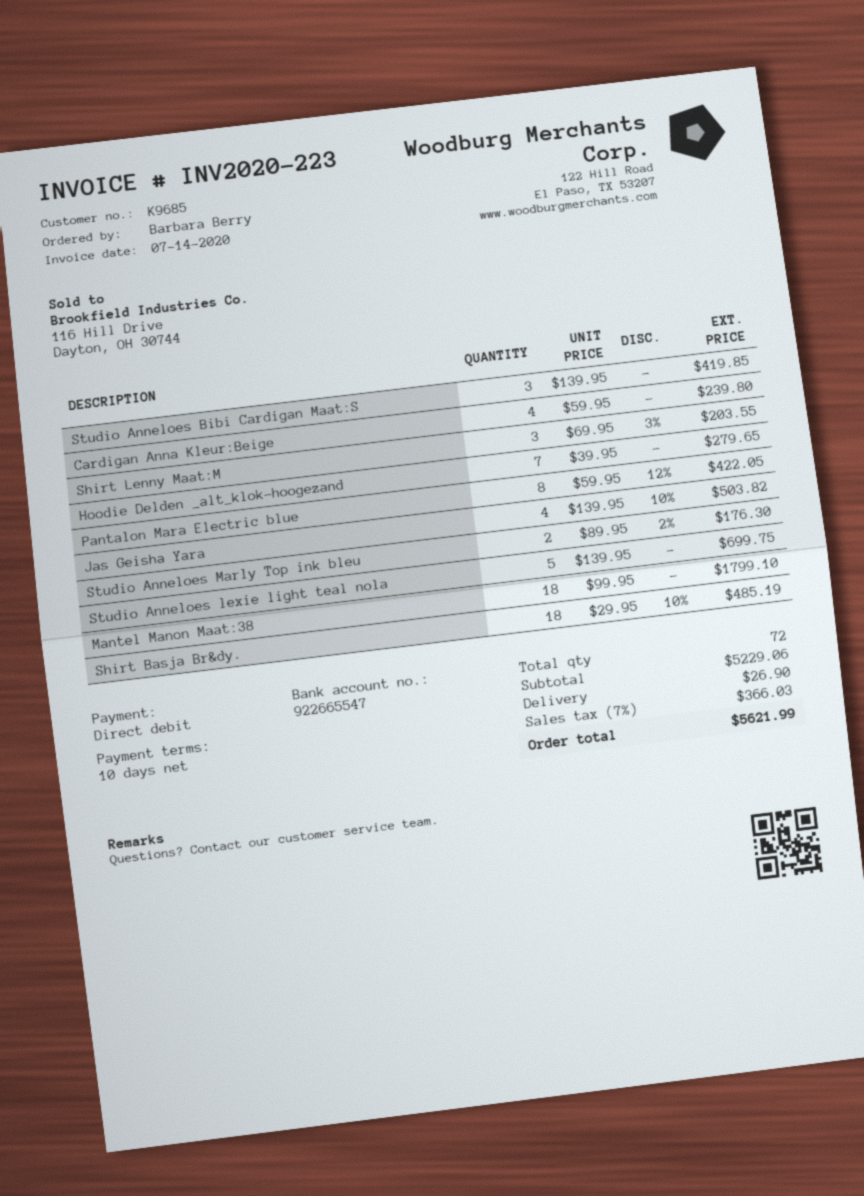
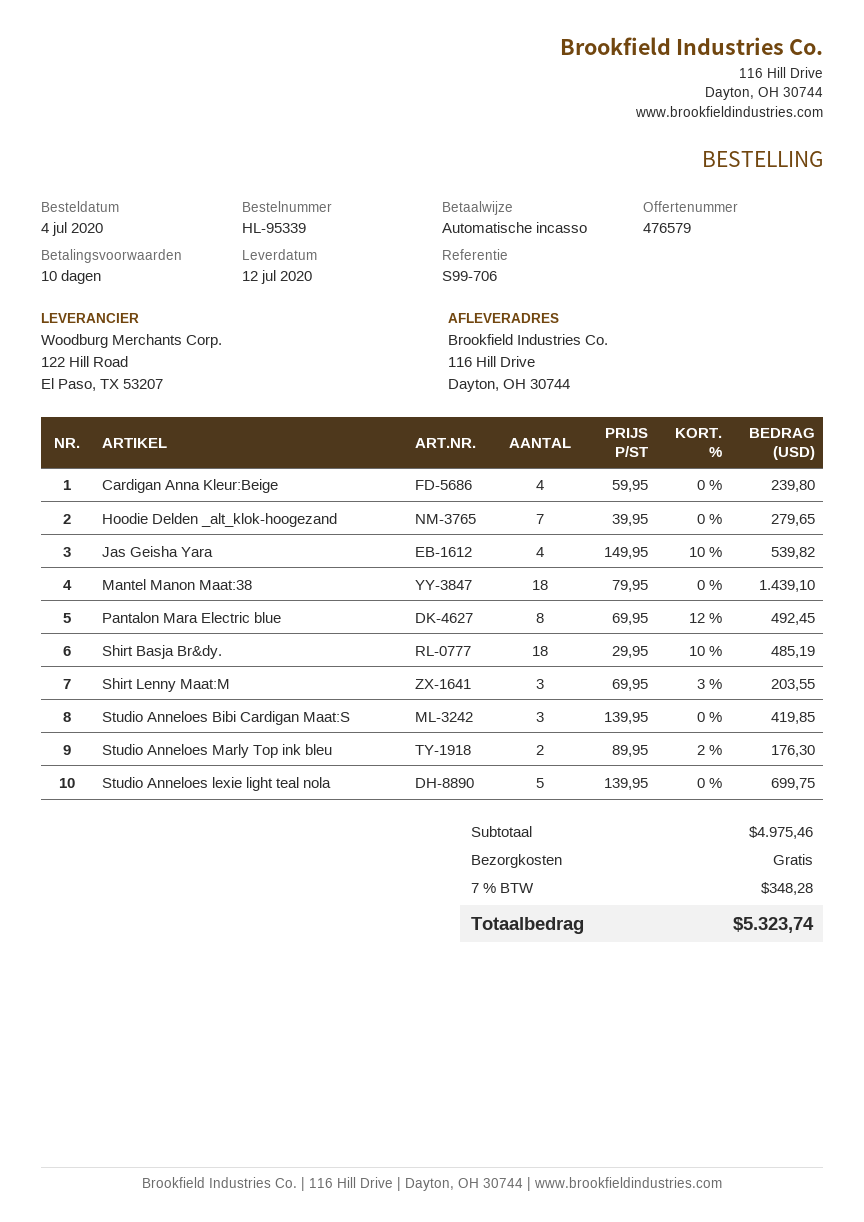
Pantalon Mara Electric blue: 8 x 59.95 - 12% = 422.05 -> 8 x 69.95 - 12% = 492.45
Jas Geisha Yara: 4 x 139.95 - 10% = 503.82 -> 4 x 149.95 - 10% = 539.82
Mantel Manon Maat:38: 18 x 99.95 = 1799.10 -> 18 x 79.95 = 1439.10
subtotal: 5229.06 -> 4975.46
shipping: 26.90 -> 0.00
tax: 7% = 366.03 -> 7% = 348.28
total: 5621.99 -> 5323.74

